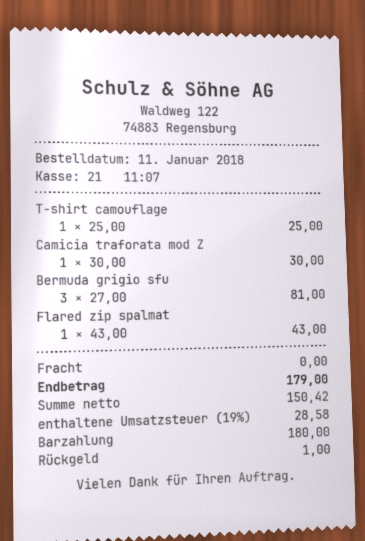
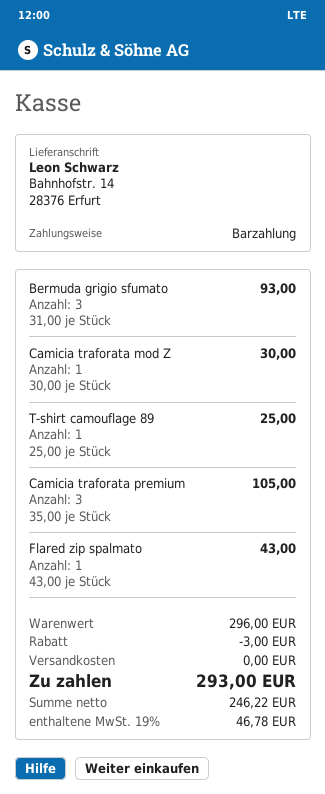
Bermuda grigio sfu: 3 x 27.00 = 81.00 -> 3 x 31.00 = 93.00
Camicia traforata premium: none -> 3 x 35.00 = 105.00
discount: none -> 3.00
net: 150.42 -> 246.22
tax: 19% = 28.58 -> 19% = 46.78
total: 179.00 -> 293.00

